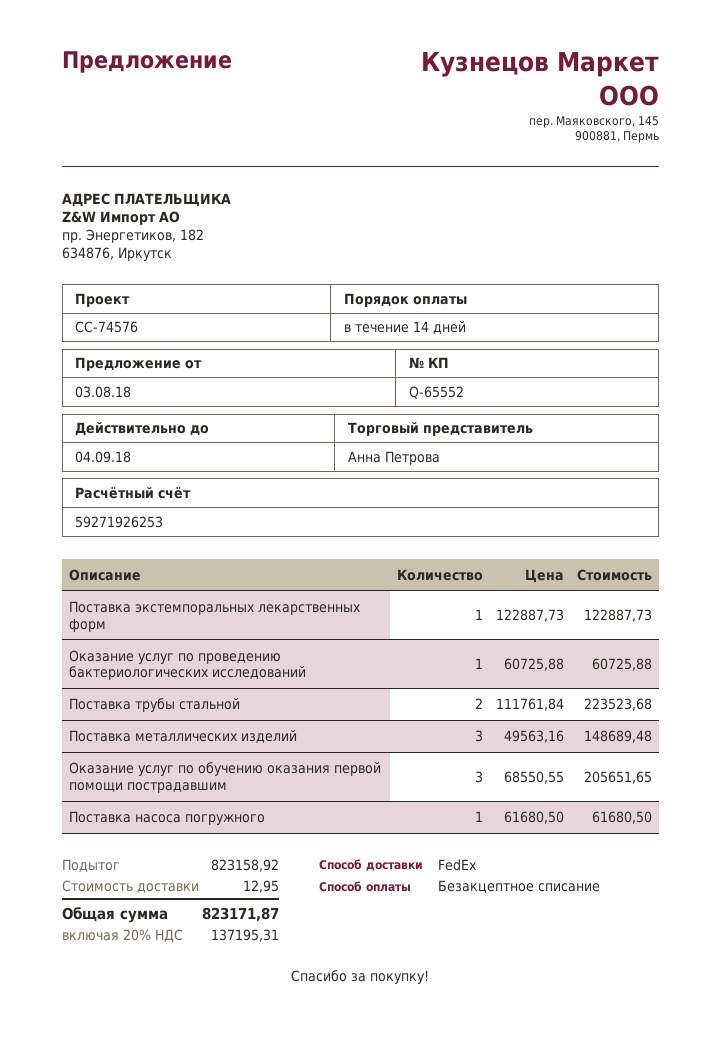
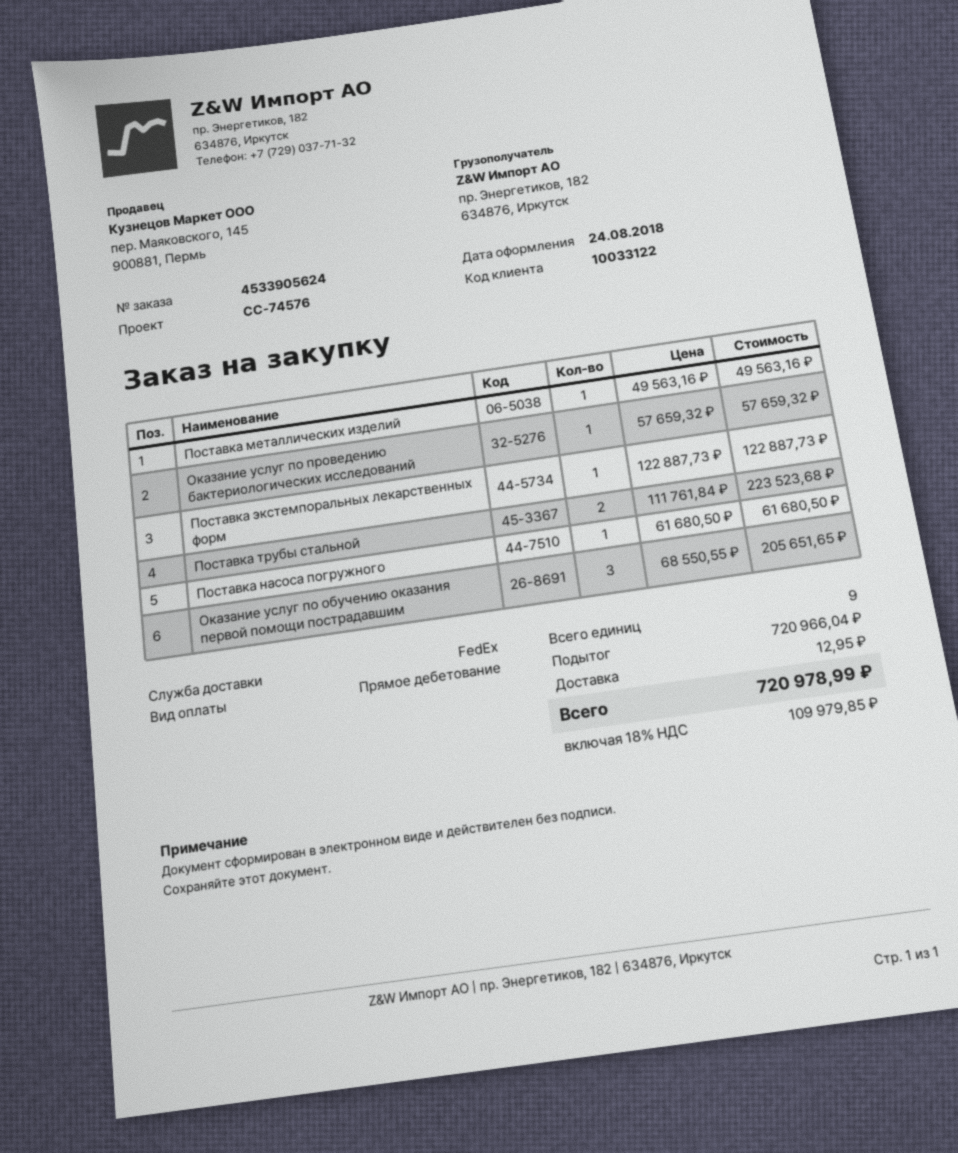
Оказание услуг по проведению бактериологических исследований: 1 x 60725.88 = 60725.88 -> 1 x 57659.32 = 57659.32
Поставка металлических изделий: 3 x 49563.16 = 148689.48 -> 1 x 49563.16 = 49563.16
subtotal: 823158.92 -> 720966.04
tax: 20% = 137195.31 -> 18% = 109979.85
total: 823171.87 -> 720978.99

